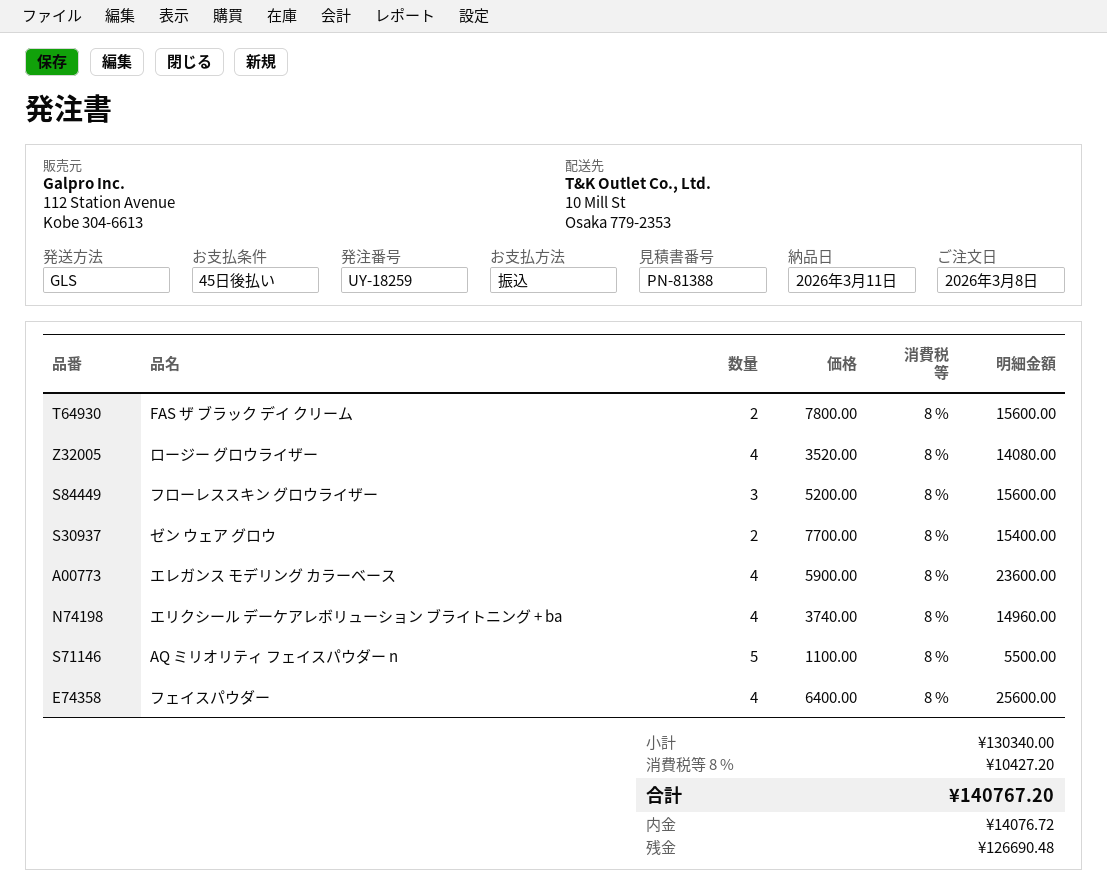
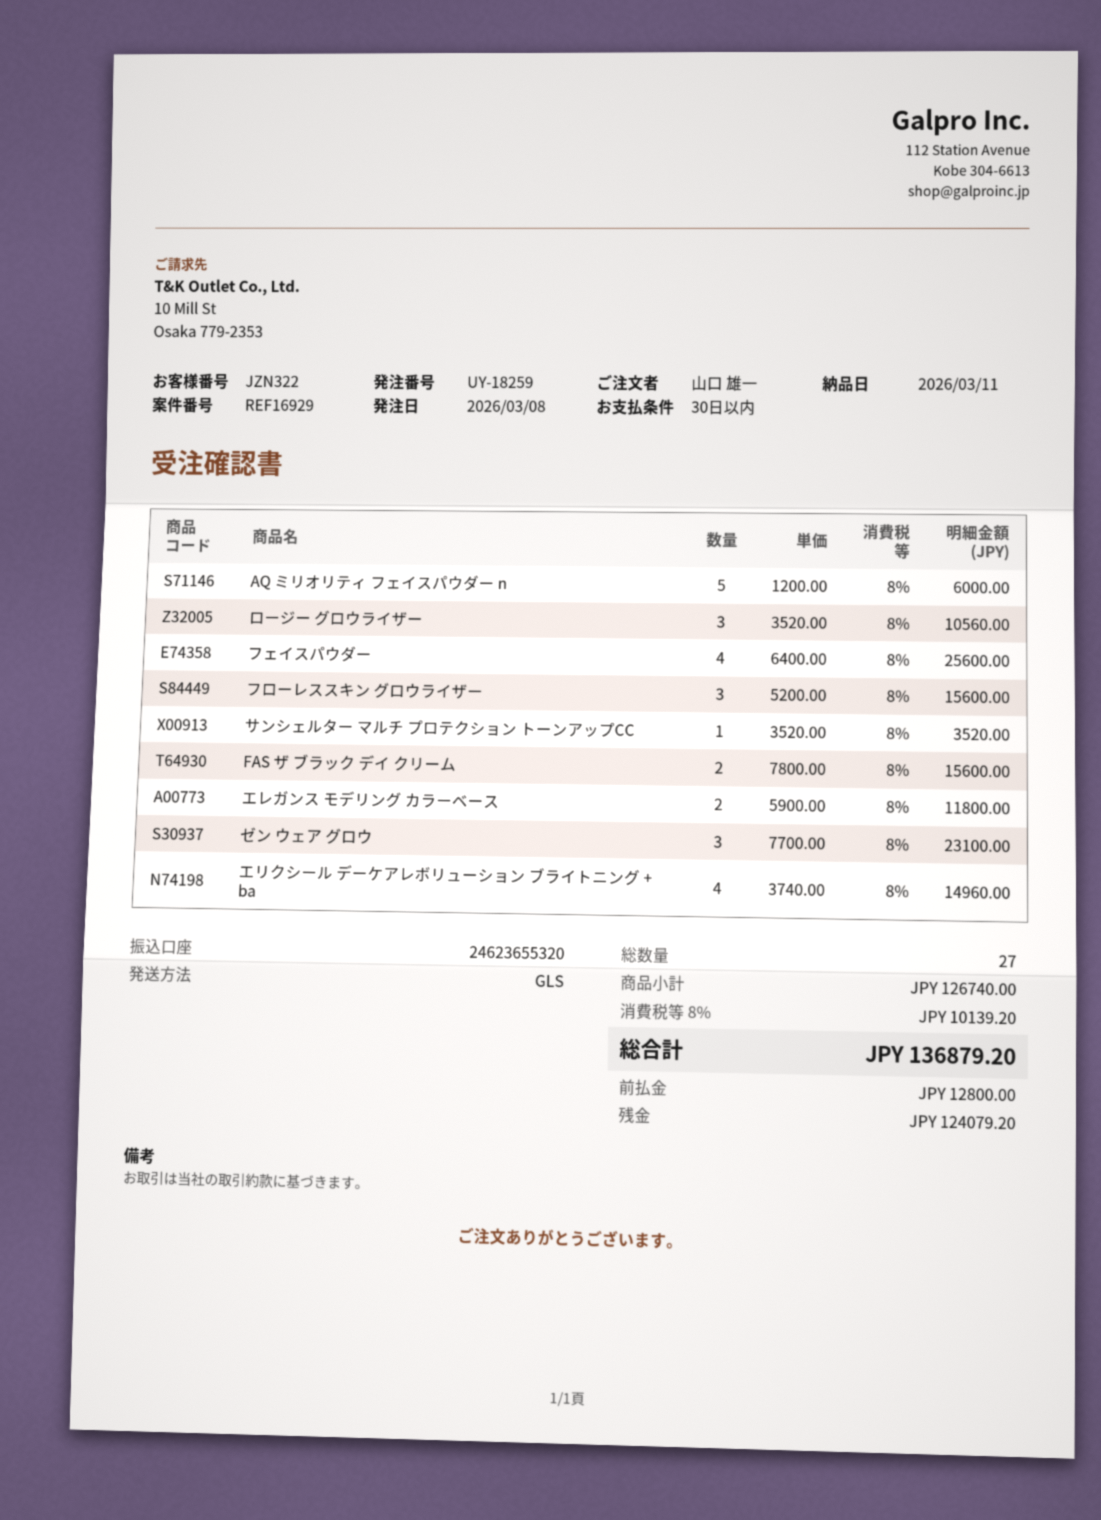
payment terms: 45 days -> 30 days
ロージー グロウライザー: 4 x 3520.00 = 14080.00 -> 3 x 3520.00 = 10560.00
ゼン ウェア グロウ: 2 x 7700.00 = 15400.00 -> 3 x 7700.00 = 23100.00
エレガンス モデリング カラーベース: 4 x 5900.00 = 23600.00 -> 2 x 5900.00 = 11800.00
AQ ミリオリティ フェイスパウダー n: 5 x 1100.00 = 5500.00 -> 5 x 1200.00 = 6000.00
サンシェルター マルチ プロテクション トーンアップCC: none -> 1 x 3520.00 = 3520.00
subtotal: 130340.00 -> 126740.00
tax: 8% = 10427.20 -> 8% = 10139.20
total: 140767.20 -> 136879.20
deposit: 14076.72 -> 12800.00
balance: 126690.48 -> 124079.20

